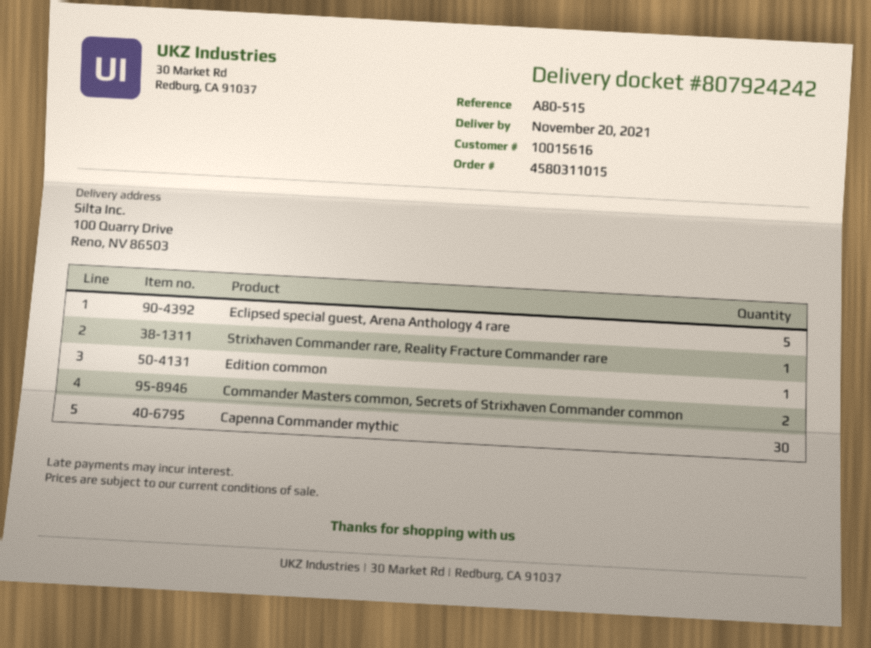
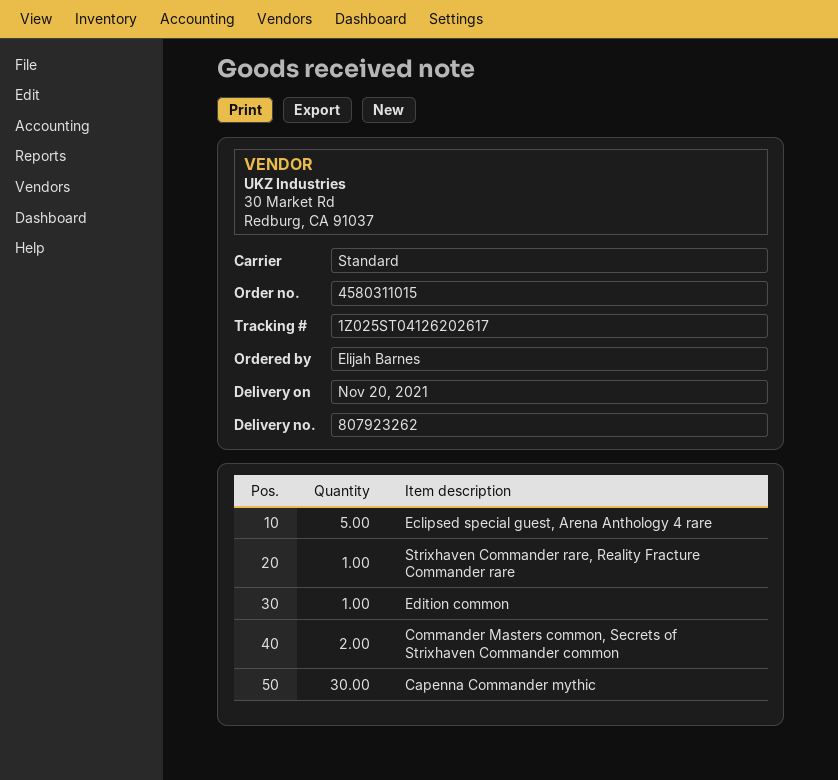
delivery note number: 807924242 -> 807923262

